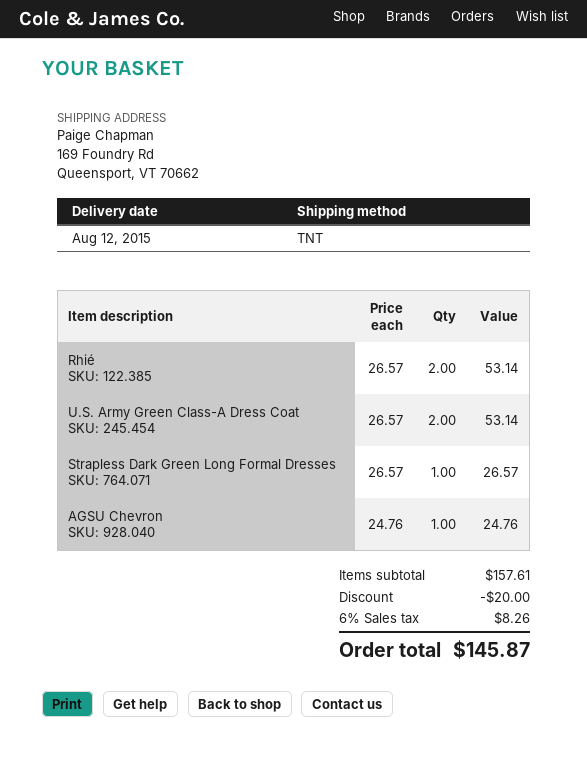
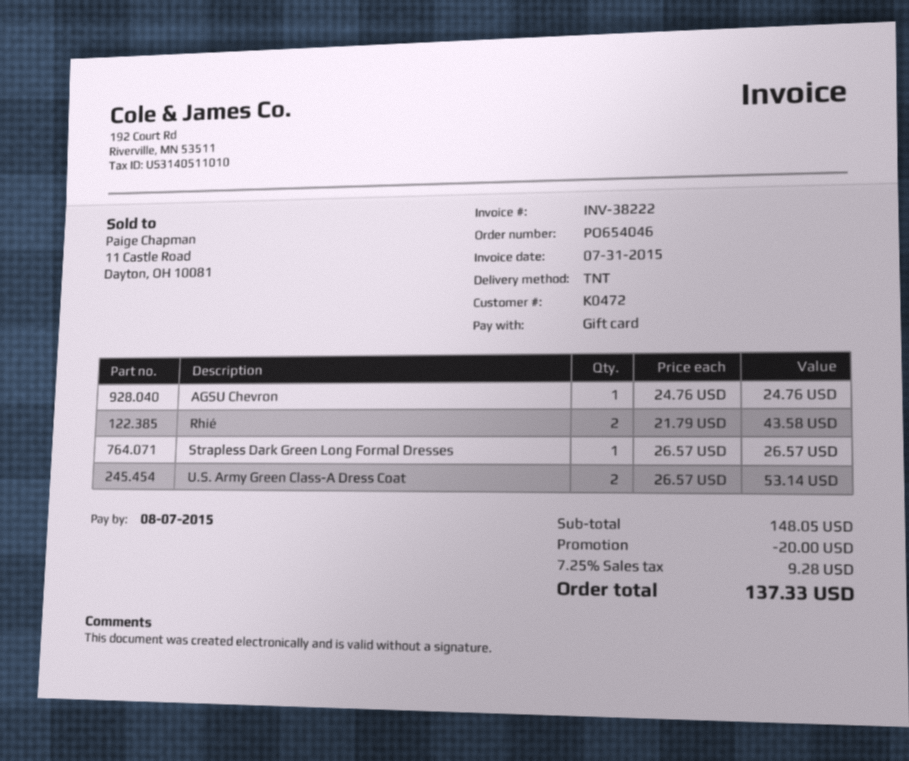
Rhié: 2 x 26.57 = 53.14 -> 2 x 21.79 = 43.58
subtotal: 157.61 -> 148.05
tax: 6% = 8.26 -> 7.25% = 9.28
total: 145.87 -> 137.33

